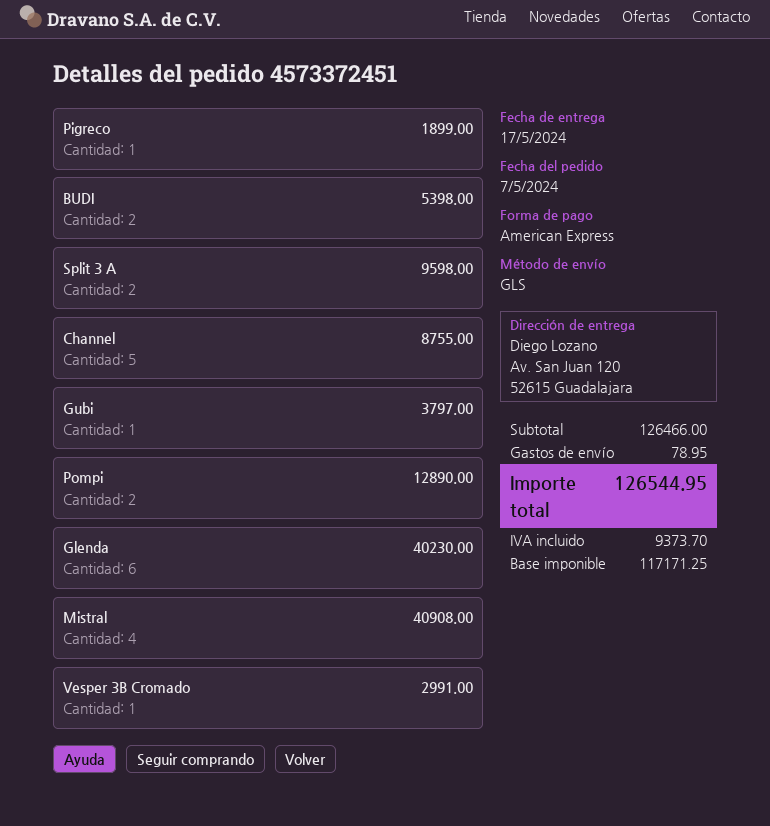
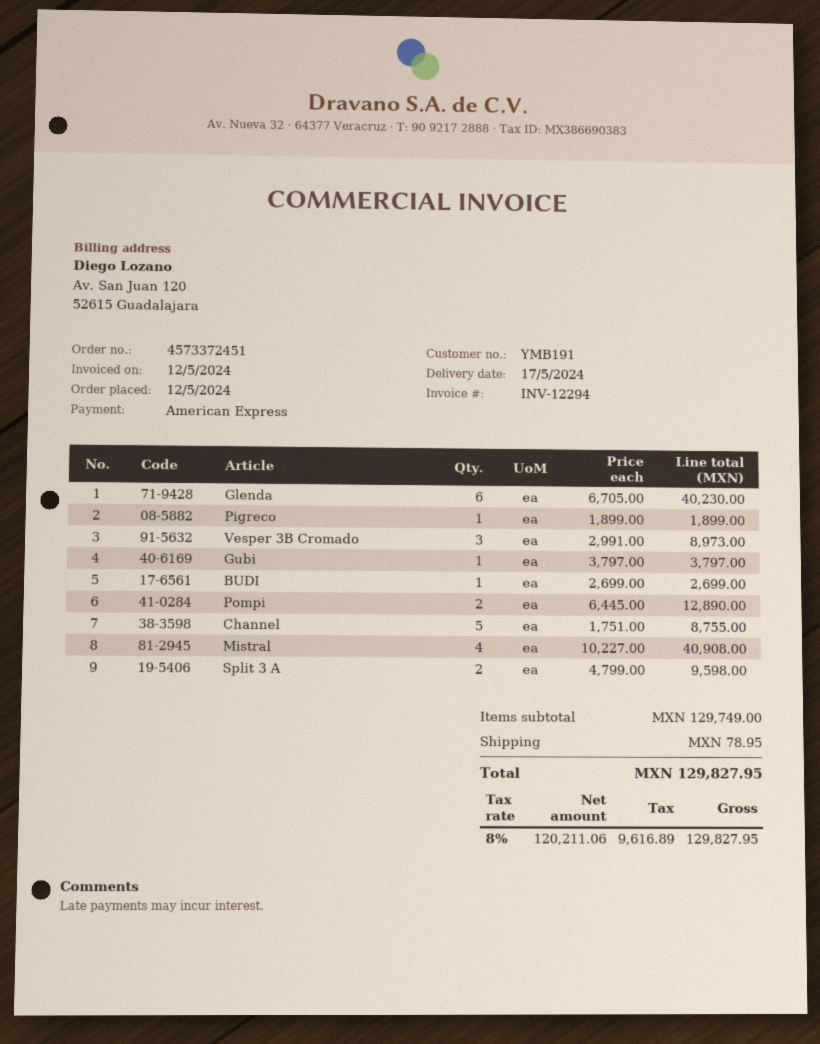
order date: 2024-05-07 -> 2024-05-12
BUDI: 2 for 5398.00 -> 1 for 2699.00
Vesper 3B Cromado: 1 for 2991.00 -> 3 for 8973.00
subtotal: 126466.00 -> 129749.00
net: 117171.25 -> 120211.06
tax: 9373.70 -> 9616.89
total: 126544.95 -> 129827.95

